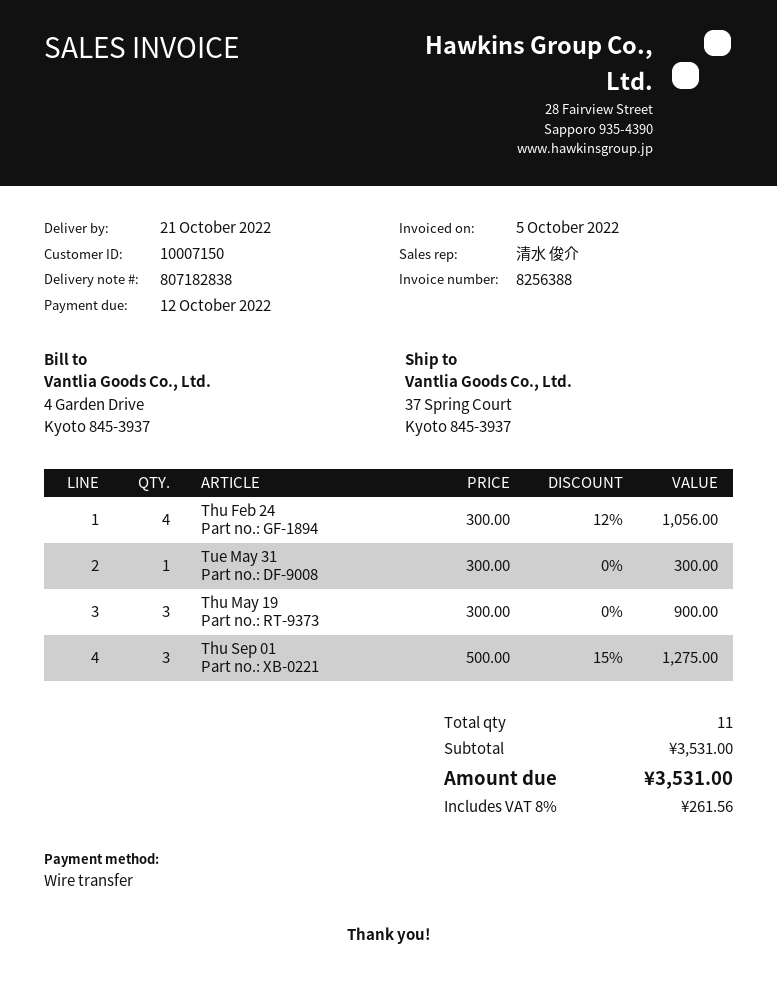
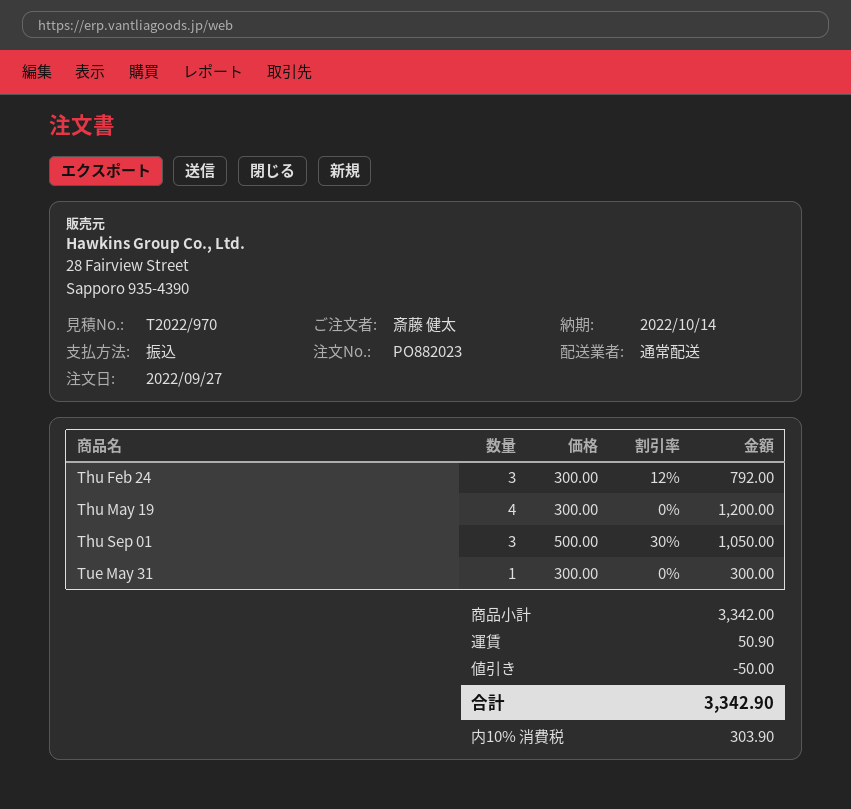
delivery date: 2022-10-21 -> 2022-10-14
Thu Feb 24: 4 x 300.00 - 12% = 1056.00 -> 3 x 300.00 - 12% = 792.00
Thu May 19: 3 x 300.00 = 900.00 -> 4 x 300.00 = 1200.00
Thu Sep 01: 3 x 500.00 - 15% = 1275.00 -> 3 x 500.00 - 30% = 1050.00
subtotal: 3531.00 -> 3342.00
discount: none -> 50.00
shipping: none -> 50.90
tax: 8% = 261.56 -> 10% = 303.90
total: 3531.00 -> 3342.90

